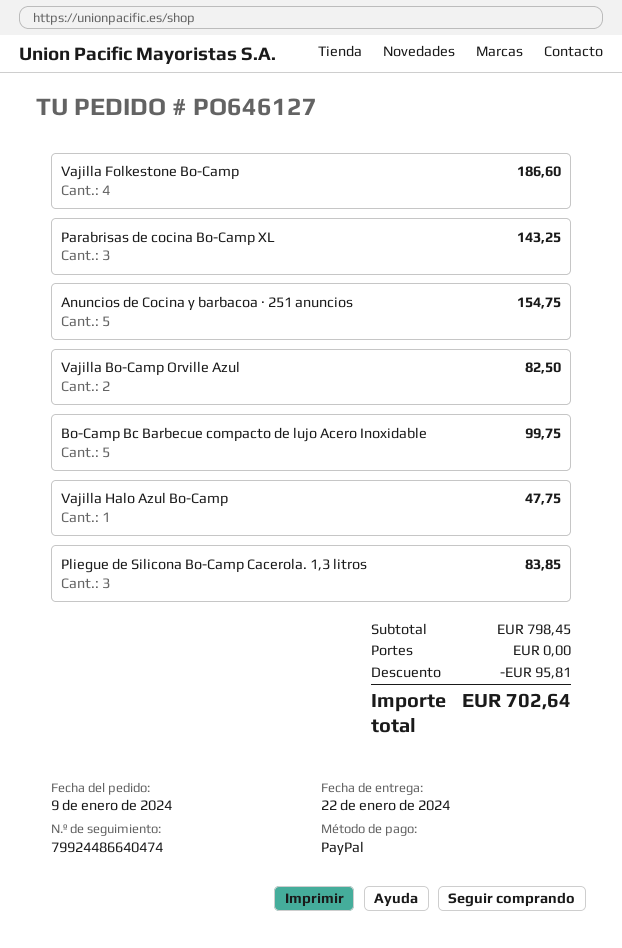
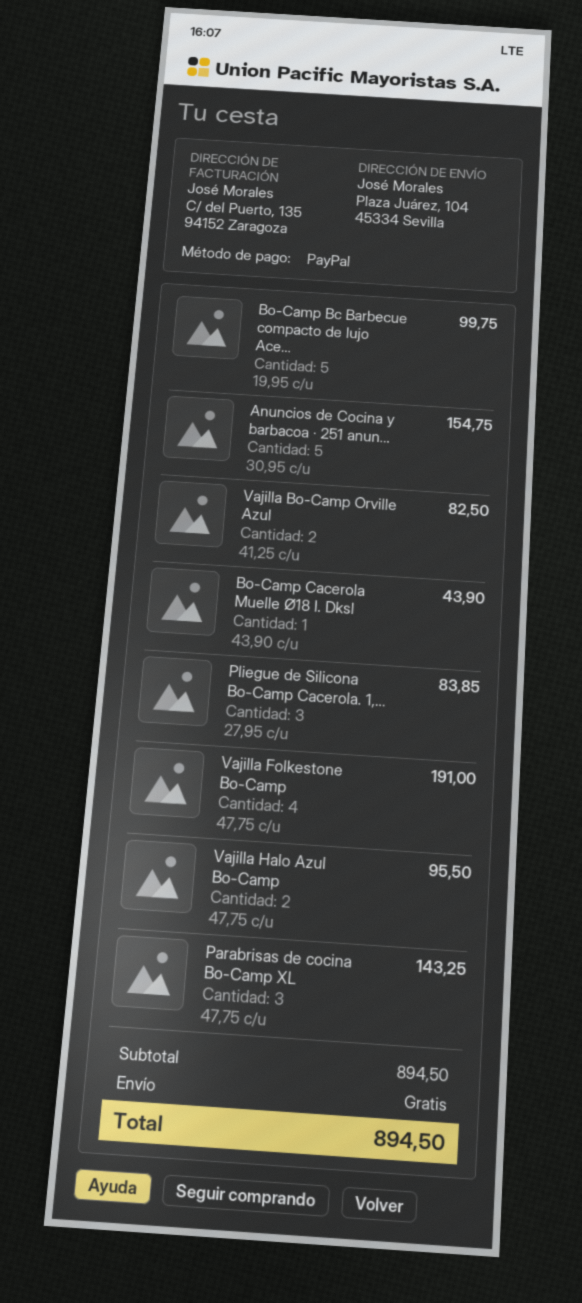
Vajilla Folkestone Bo-Camp: 4 for 186.60 -> 4 for 191.00
Vajilla Halo Azul Bo-Camp: 1 for 47.75 -> 2 for 95.50
Bo-Camp Cacerola Muelle Ø18 I. Dksl: none -> 1 for 43.90
subtotal: 798.45 -> 894.50
discount: 95.81 -> none
total: 702.64 -> 894.50

